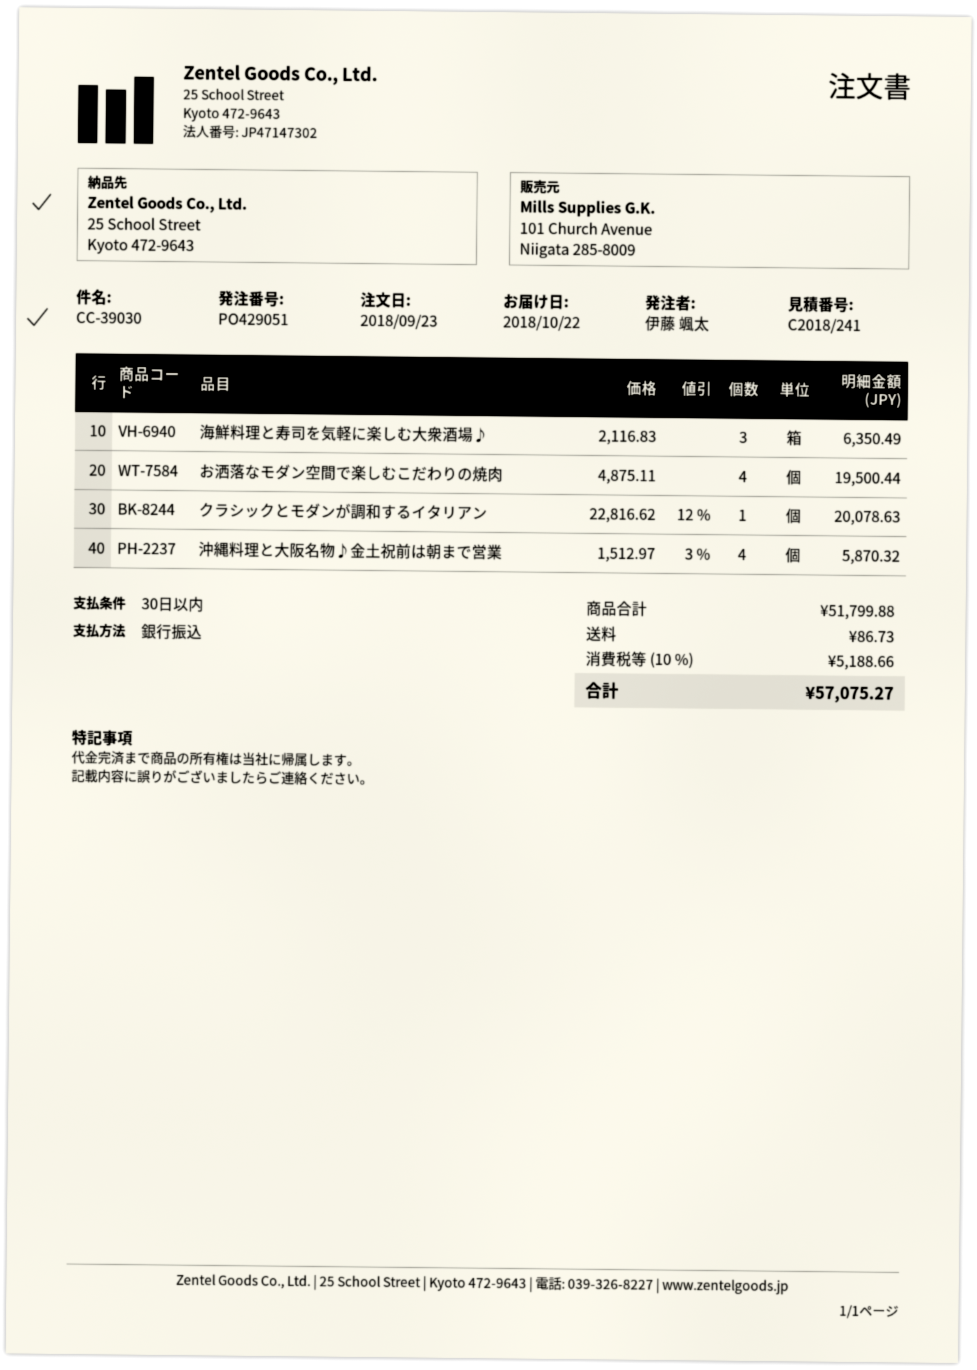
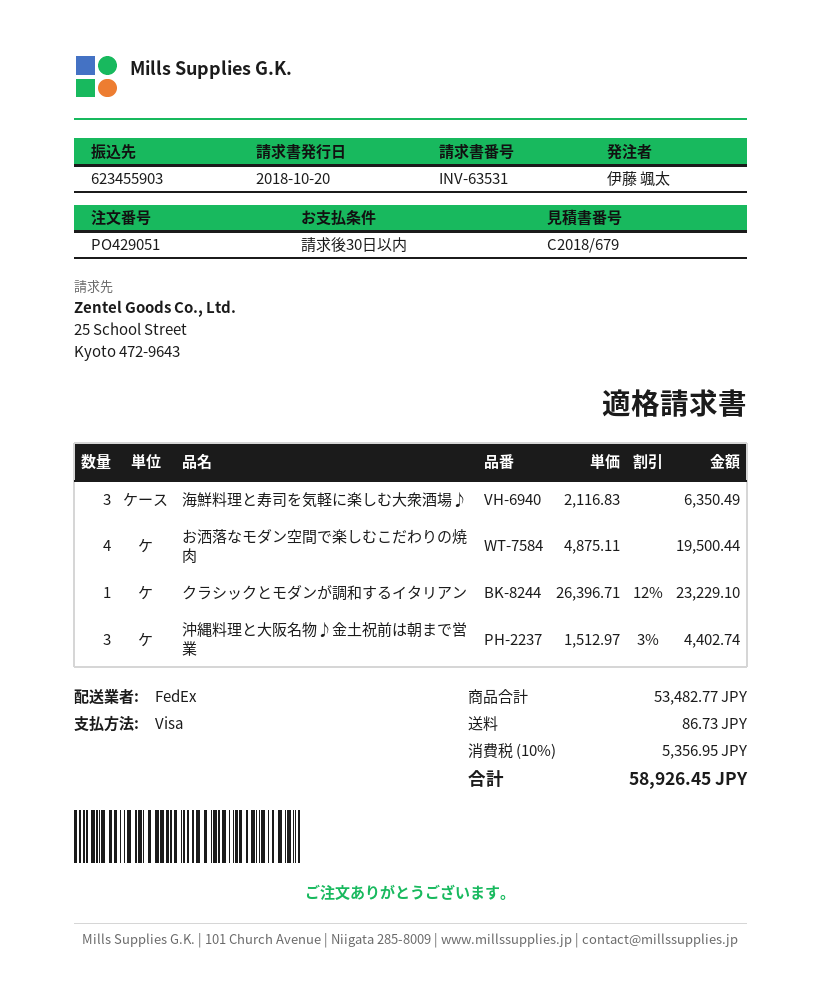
quote number: C2018/241 -> C2018/679
payment method: bank transfer -> Visa
クラシックとモダンが調和するイタリアン: 1 x 22816.62 - 12% = 20078.63 -> 1 x 26396.71 - 12% = 23229.10
沖縄料理と大阪名物♪金土祝前は朝まで営業: 4 x 1512.97 - 3% = 5870.32 -> 3 x 1512.97 - 3% = 4402.74
subtotal: 51799.88 -> 53482.77
tax: 10% = 5188.66 -> 10% = 5356.95
total: 57075.27 -> 58926.45

